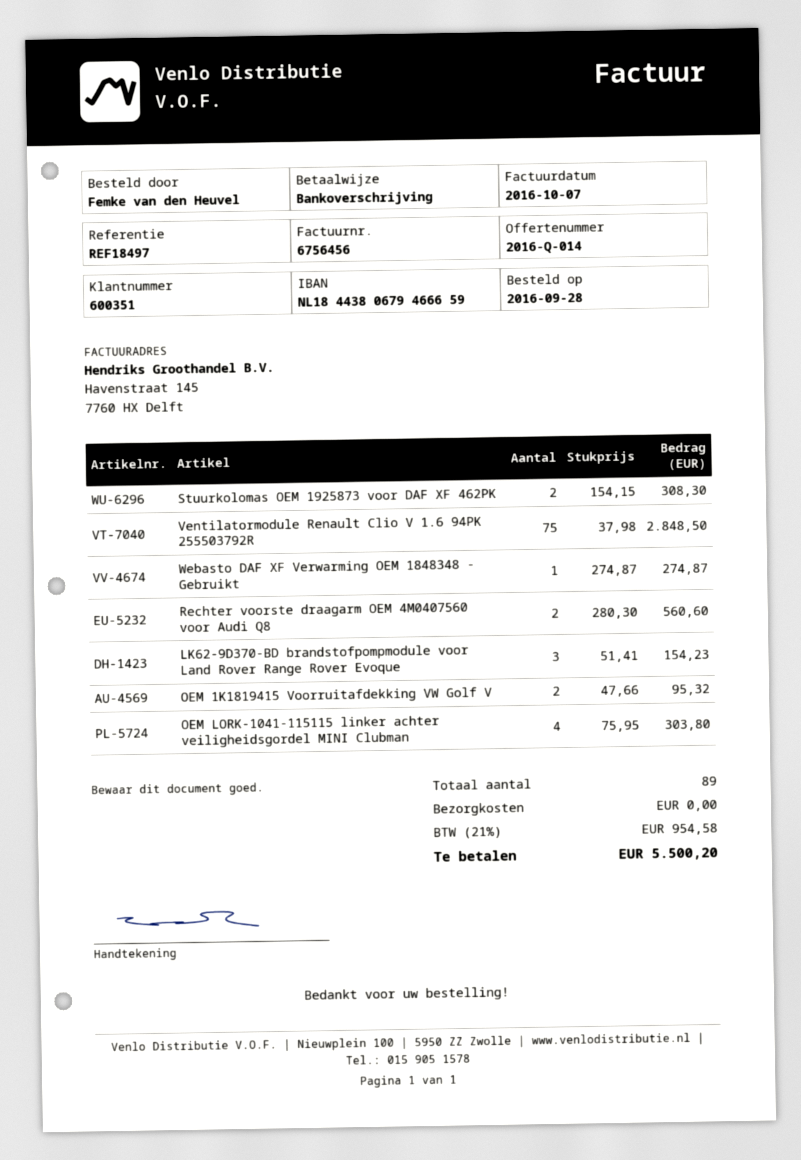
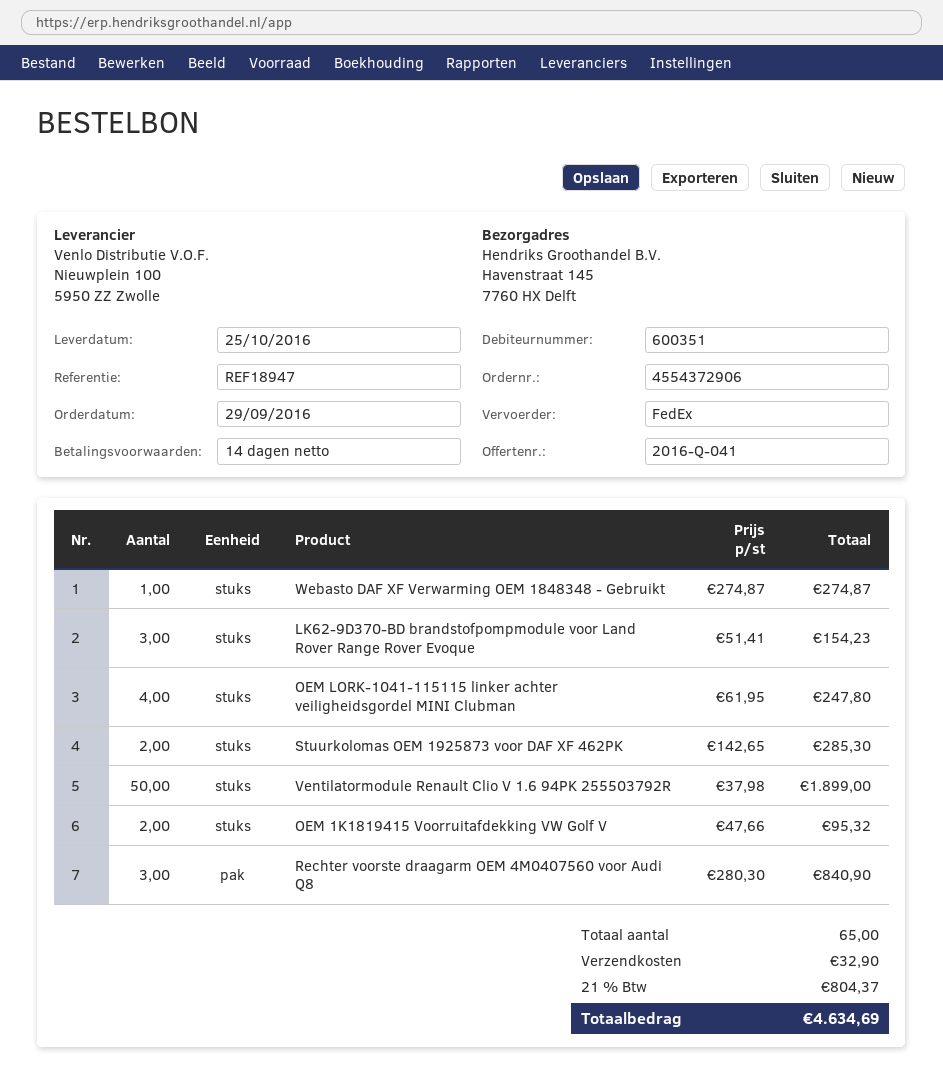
quote number: 2016-Q-014 -> 2016-Q-041
order date: 2016-09-28 -> 2016-09-29
reference: REF18497 -> REF18947
Stuurkolomas OEM 1925873 voor DAF XF 462PK: 2 x 154.15 = 308.30 -> 2 x 142.65 = 285.30
Ventilatormodule Renault Clio V 1.6 94PK 255503792R: 75 x 37.98 = 2848.50 -> 50 x 37.98 = 1899.00
Rechter voorste draagarm OEM 4M0407560 voor Audi Q8: 2 x 280.30 = 560.60 -> 3 x 280.30 = 840.90
OEM LORK-1041-115115 linker achter veiligheidsgordel MINI Clubman: 4 x 75.95 = 303.80 -> 4 x 61.95 = 247.80
total quantity: 89 -> 65
shipping: 0.00 -> 32.90
tax: 21% = 954.58 -> 21% = 804.37
total: 5500.20 -> 4634.69

